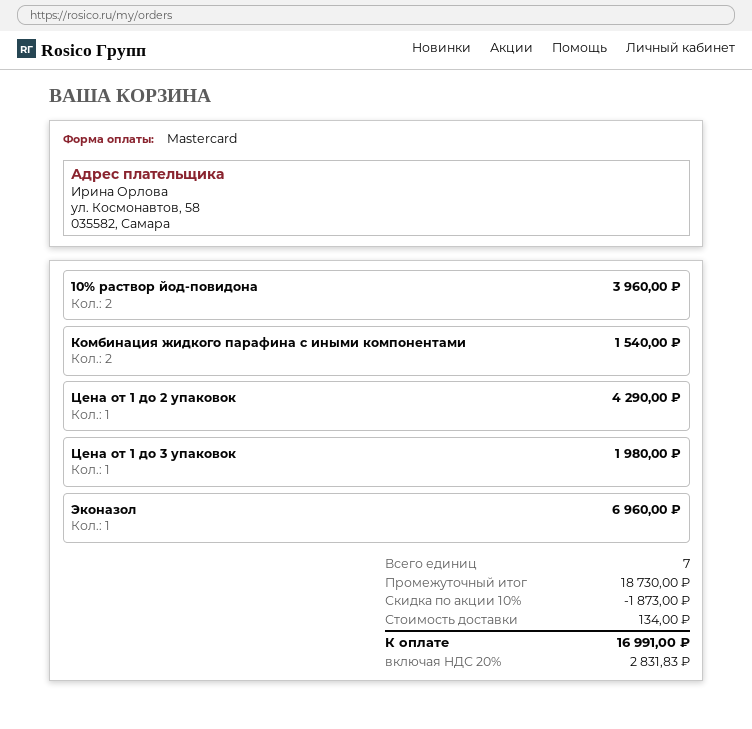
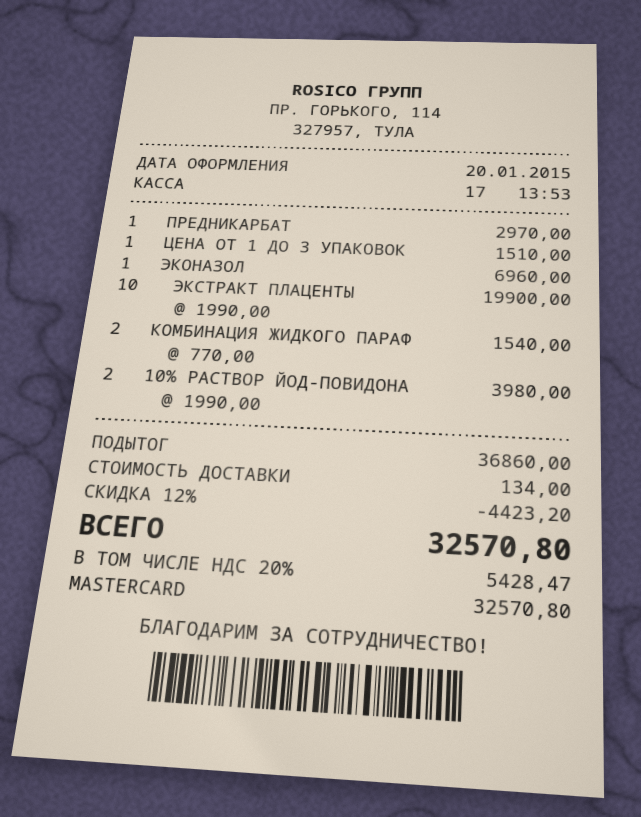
10% раствор йод-повидона: 2 for 3960.00 -> 2 for 3980.00
Цена от 1 до 2 упаковок: 1 for 4290.00 -> none
Цена от 1 до 3 упаковок: 1 for 1980.00 -> 1 for 1510.00
ПРЕДНИКАРБАТ: none -> 1 for 2970.00
ЭКСТРАКТ ПЛАЦЕНТЫ: none -> 10 for 19900.00
subtotal: 18730.00 -> 36860.00
discount: 10% = 1873.00 -> 12% = 4423.20
tax: 20% = 2831.83 -> 20% = 5428.47
total: 16991.00 -> 32570.80

